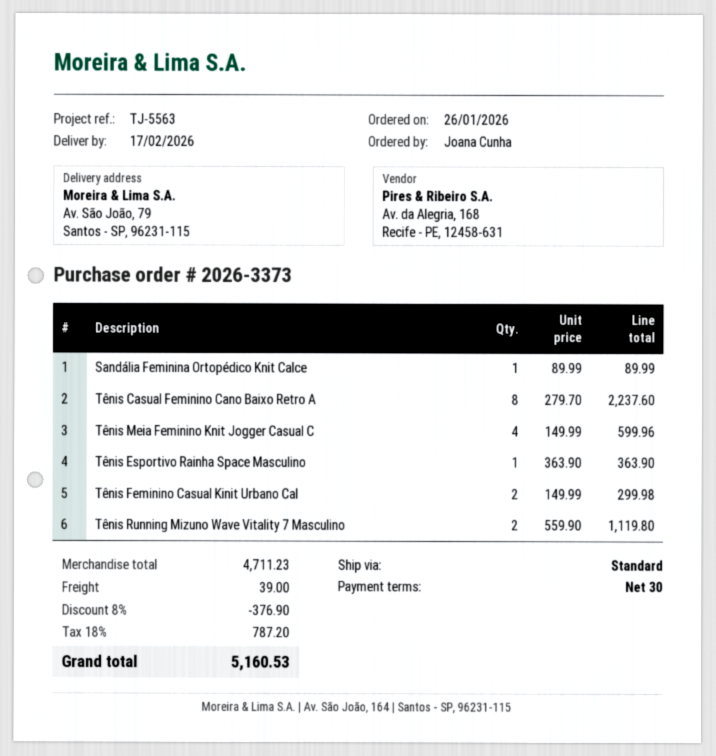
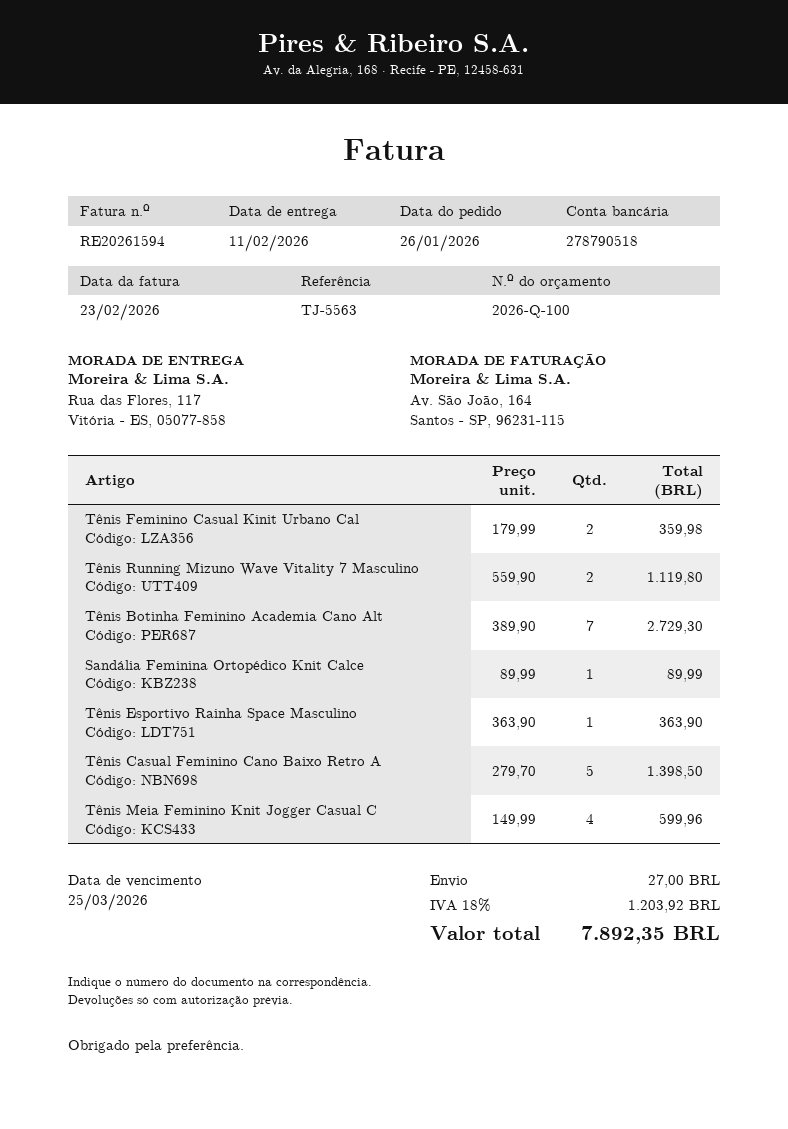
delivery date: 2026-02-17 -> 2026-02-11
ship to: Av. São João, 79, Santos - SP, 96231-115 -> Rua das Flores, 117, Vitória - ES, 05077-858
Tênis Casual Feminino Cano Baixo Retro A: 8 x 279.70 = 2237.60 -> 5 x 279.70 = 1398.50
Tênis Feminino Casual Kinit Urbano Cal: 2 x 149.99 = 299.98 -> 2 x 179.99 = 359.98
Tênis Botinha Feminino Academia Cano Alt: none -> 7 x 389.90 = 2729.30
discount: 8% = 376.90 -> none
shipping: 39.00 -> 27.00
tax: 18% = 787.20 -> 18% = 1203.92
total: 5160.53 -> 7892.35

